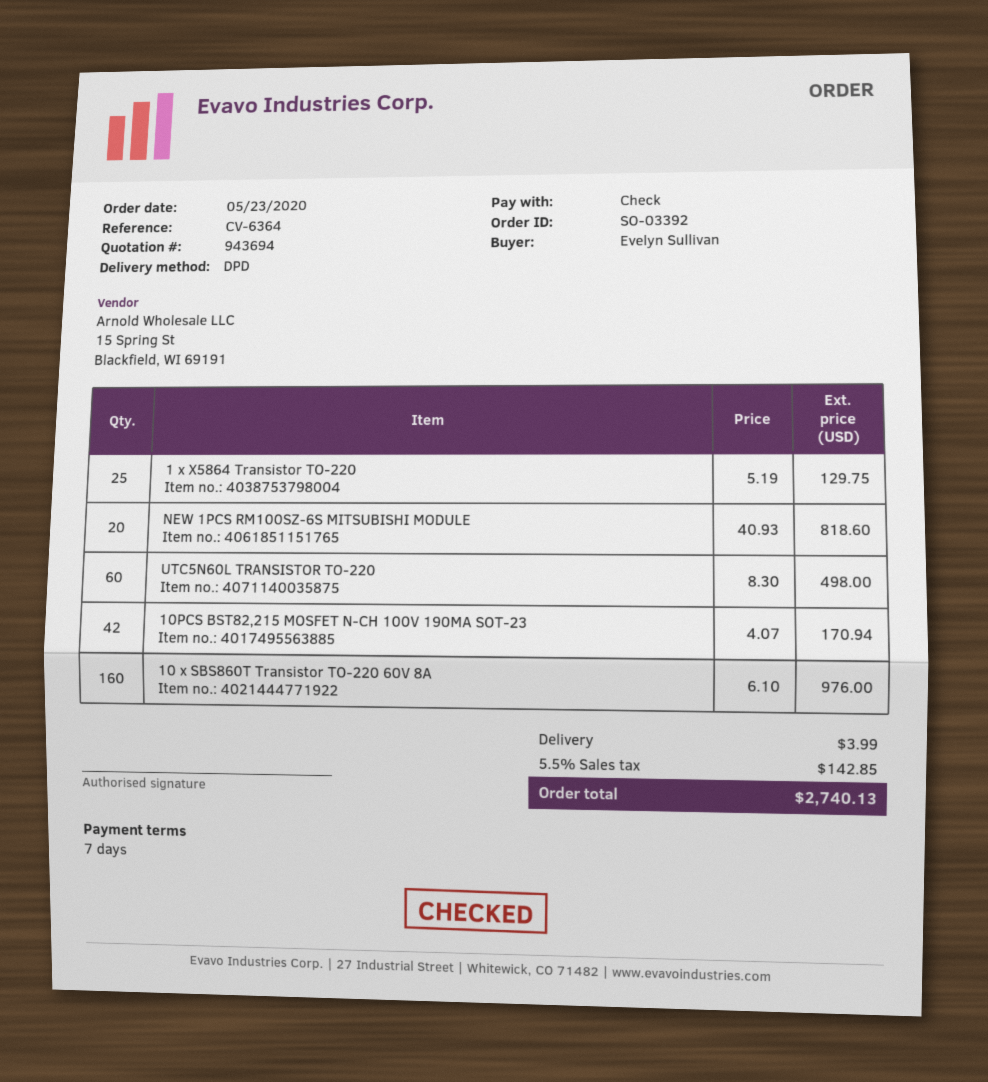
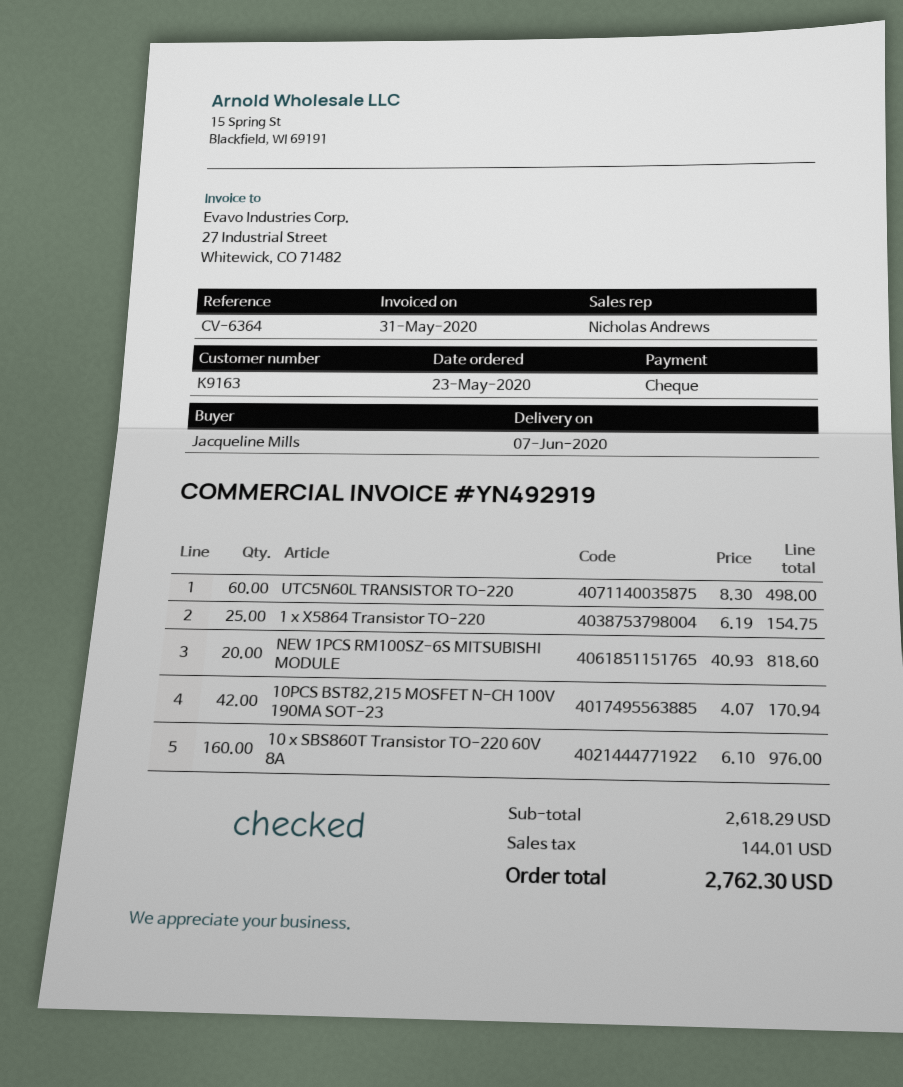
ordered by: Evelyn Sullivan -> Jacqueline Mills
1 x X5864 Transistor TO-220: 25 x 5.19 = 129.75 -> 25 x 6.19 = 154.75
shipping: 3.99 -> none
tax: 142.85 -> 144.01
total: 2740.13 -> 2762.30

